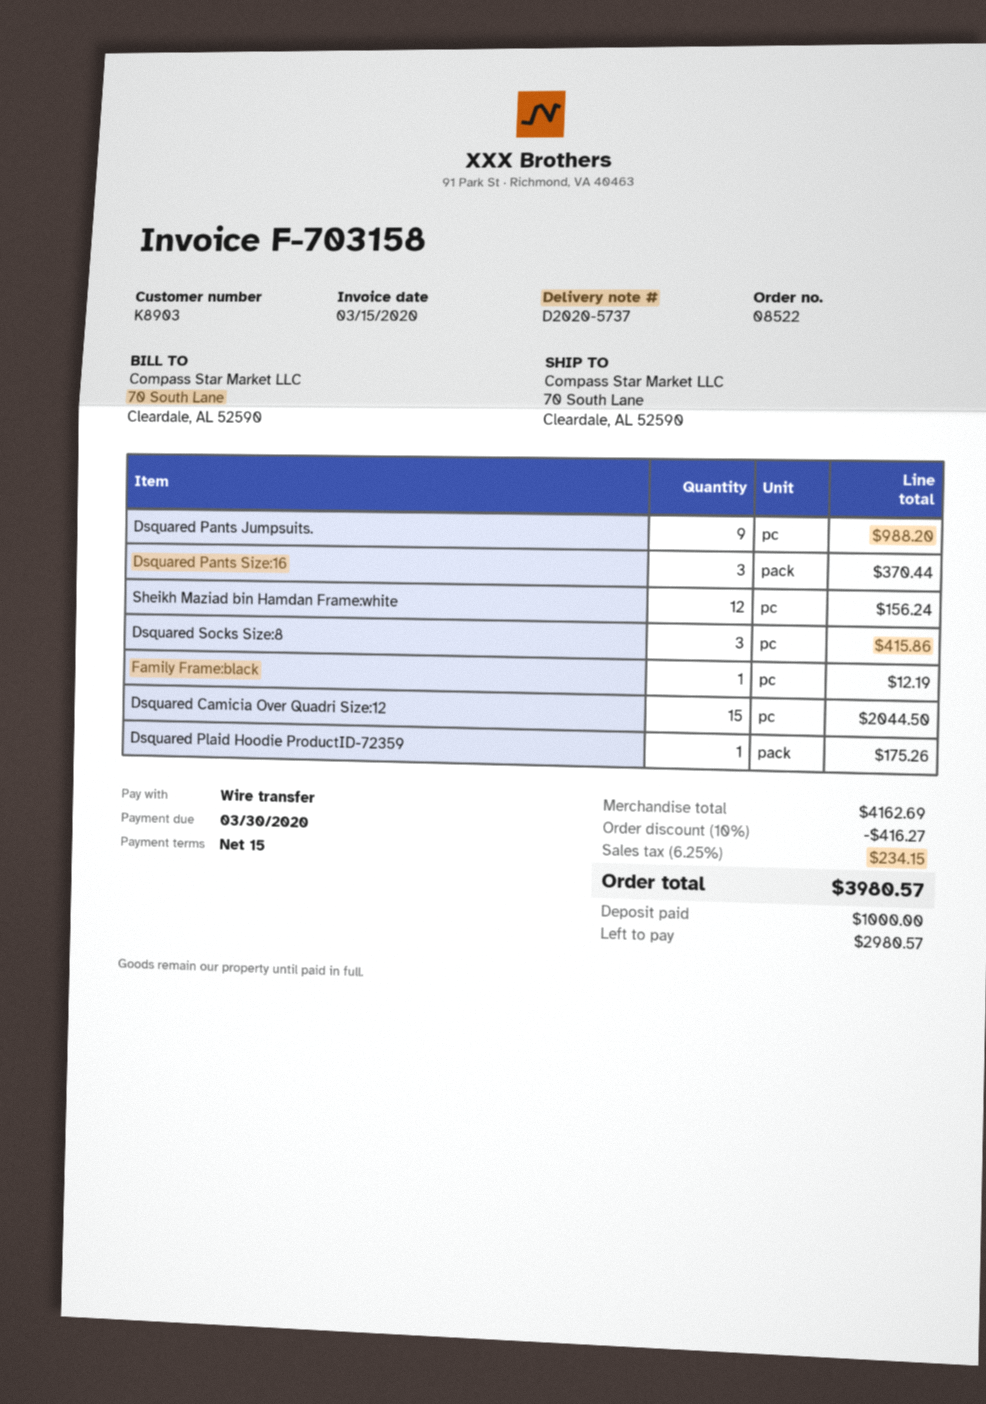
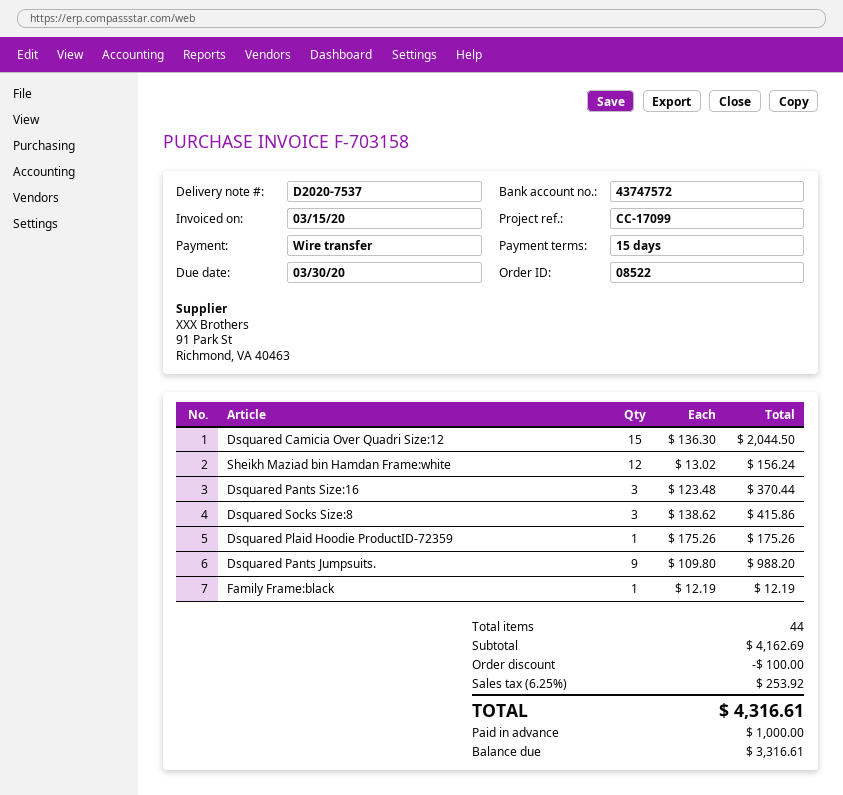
delivery note number: D2020-5737 -> D2020-7537
discount: 416.27 -> 100.00
tax: 6.25% = 234.15 -> 6.25% = 253.92
total: 3980.57 -> 4316.61
balance: 2980.57 -> 3316.61

